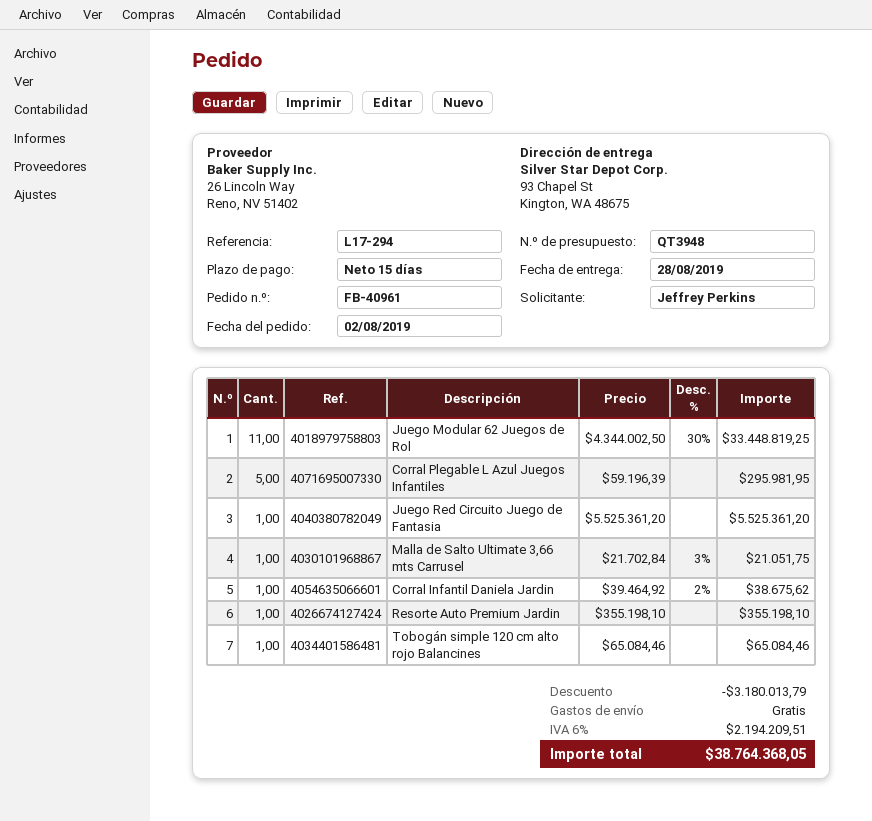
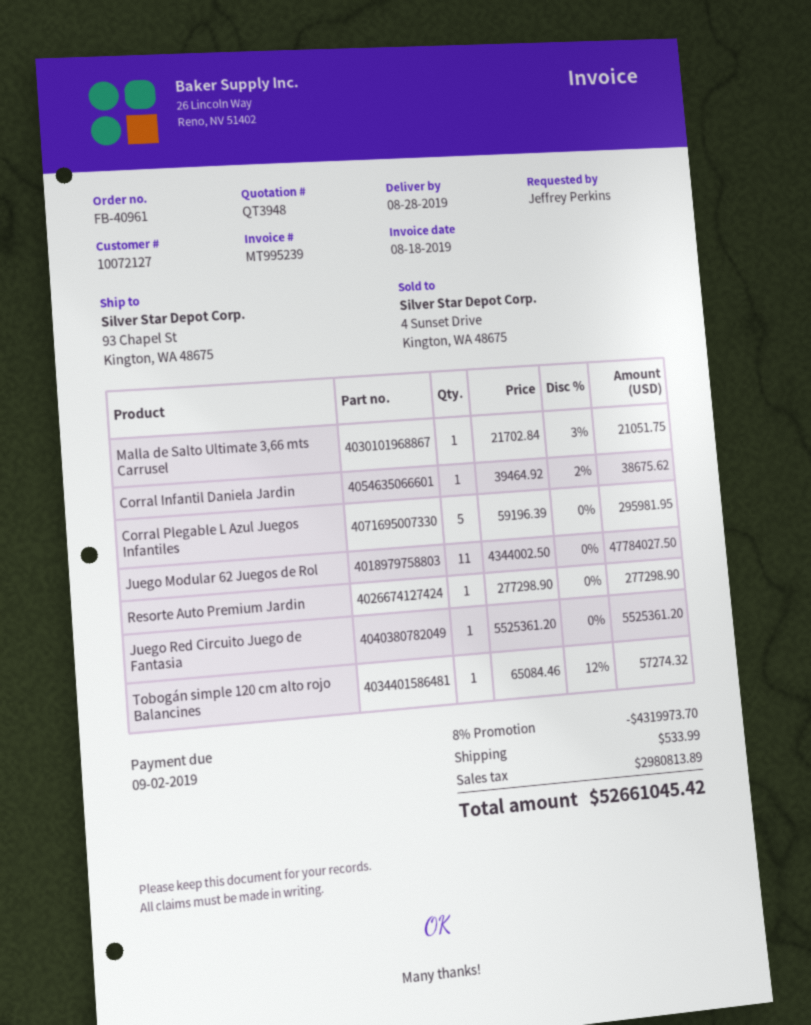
Juego Modular 62 Juegos de Rol: 11 x 4344002.50 - 30% = 33448819.25 -> 11 x 4344002.50 = 47784027.50
Resorte Auto Premium Jardin: 1 x 355198.10 = 355198.10 -> 1 x 277298.90 = 277298.90
Tobogán simple 120 cm alto rojo Balancines: 1 x 65084.46 = 65084.46 -> 1 x 65084.46 - 12% = 57274.32
discount: 3180013.79 -> 4319973.70
shipping: 0.00 -> 533.99
tax: 2194209.51 -> 2980813.89
total: 38764368.05 -> 52661045.42

